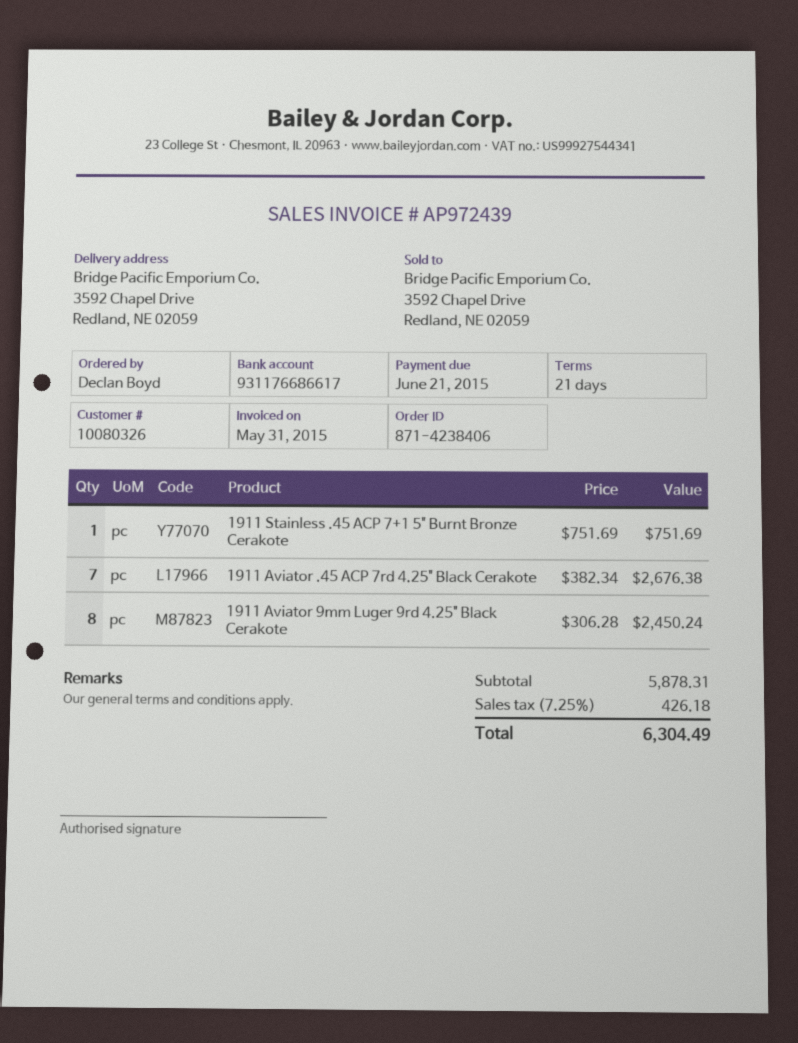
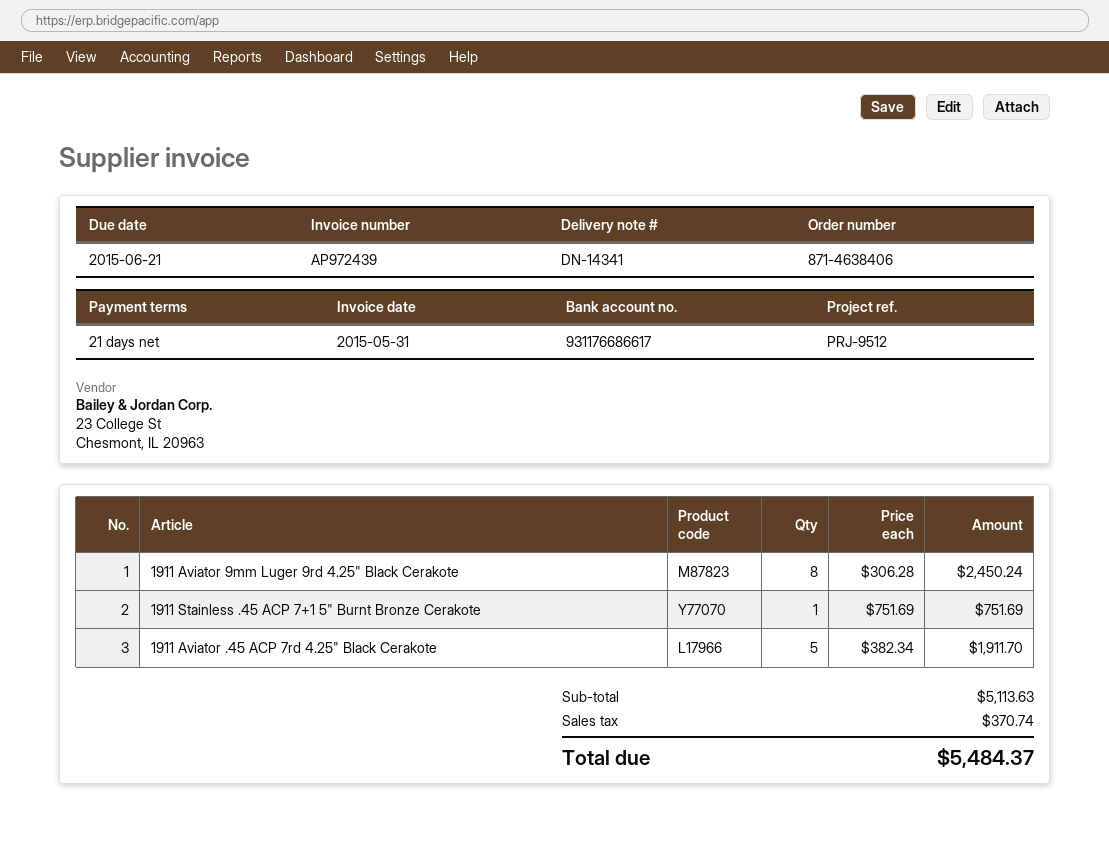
order number: 871-4238406 -> 871-4638406
1911 Aviator .45 ACP 7rd 4.25" Black Cerakote: 7 x 382.34 = 2676.38 -> 5 x 382.34 = 1911.70
subtotal: 5878.31 -> 5113.63
tax: 426.18 -> 370.74
total: 6304.49 -> 5484.37

